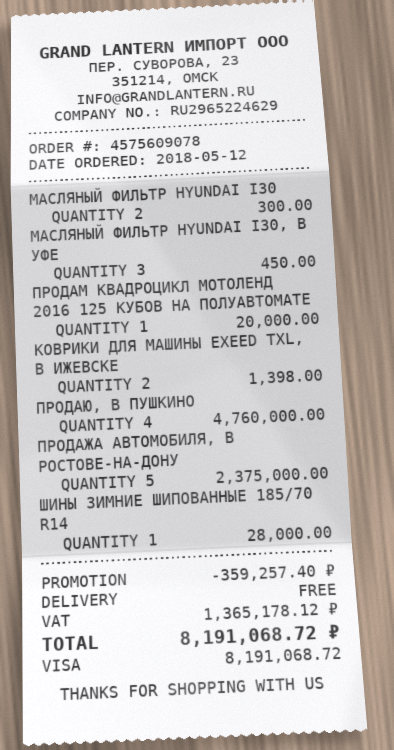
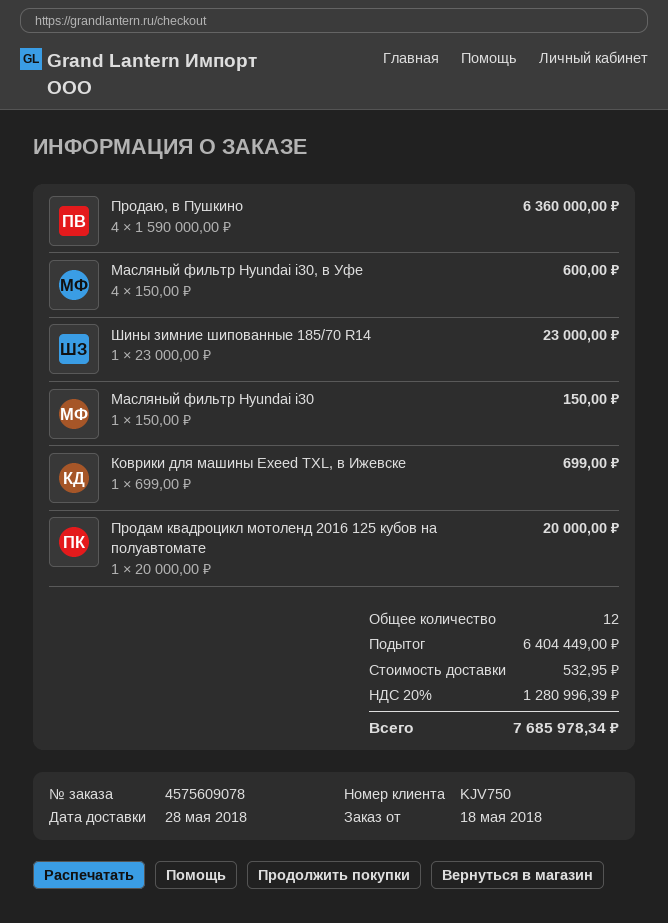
order date: 2018-05-12 -> 2018-05-18
МАСЛЯНЫЙ ФИЛЬТР HYUNDAI I30: 2 for 300.00 -> 1 for 150.00
МАСЛЯНЫЙ ФИЛЬТР HYUNDAI I30, В УФЕ: 3 for 450.00 -> 4 for 600.00
КОВРИКИ ДЛЯ МАШИНЫ EXEED TXL, В ИЖЕВСКЕ: 2 for 1398.00 -> 1 for 699.00
ПРОДАЮ, В ПУШКИНО: 4 for 4760000.00 -> 4 for 6360000.00
ПРОДАЖА АВТОМОБИЛЯ, В РОСТОВЕ-НА-ДОНУ: 5 for 2375000.00 -> none
ШИНЫ ЗИМНИЕ ШИПОВАННЫЕ 185/70 R14: 1 for 28000.00 -> 1 for 23000.00
discount: 359257.40 -> none
shipping: 0.00 -> 532.95
tax: 1365178.12 -> 1280996.39
total: 8191068.72 -> 7685978.34

